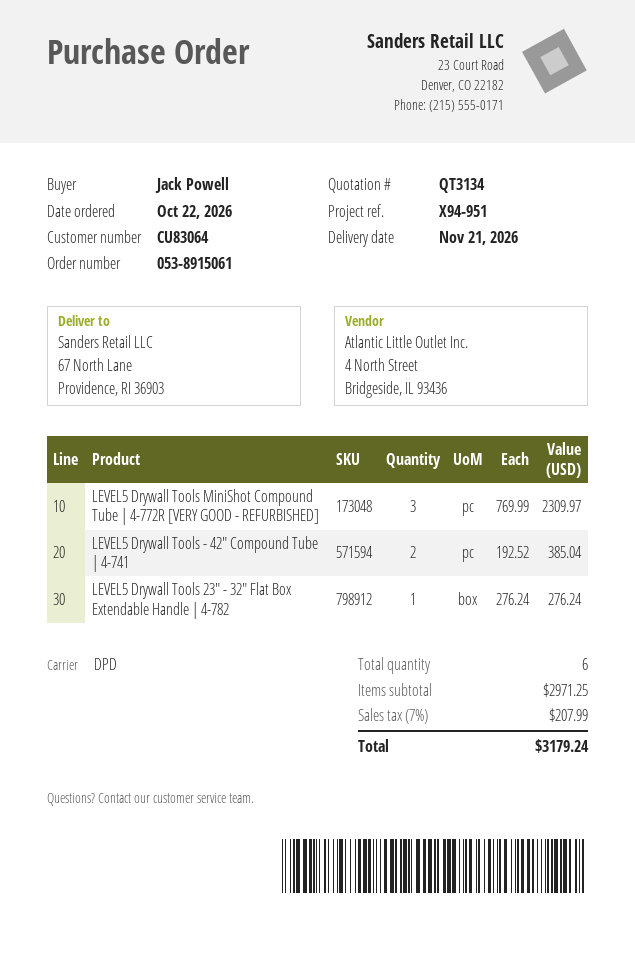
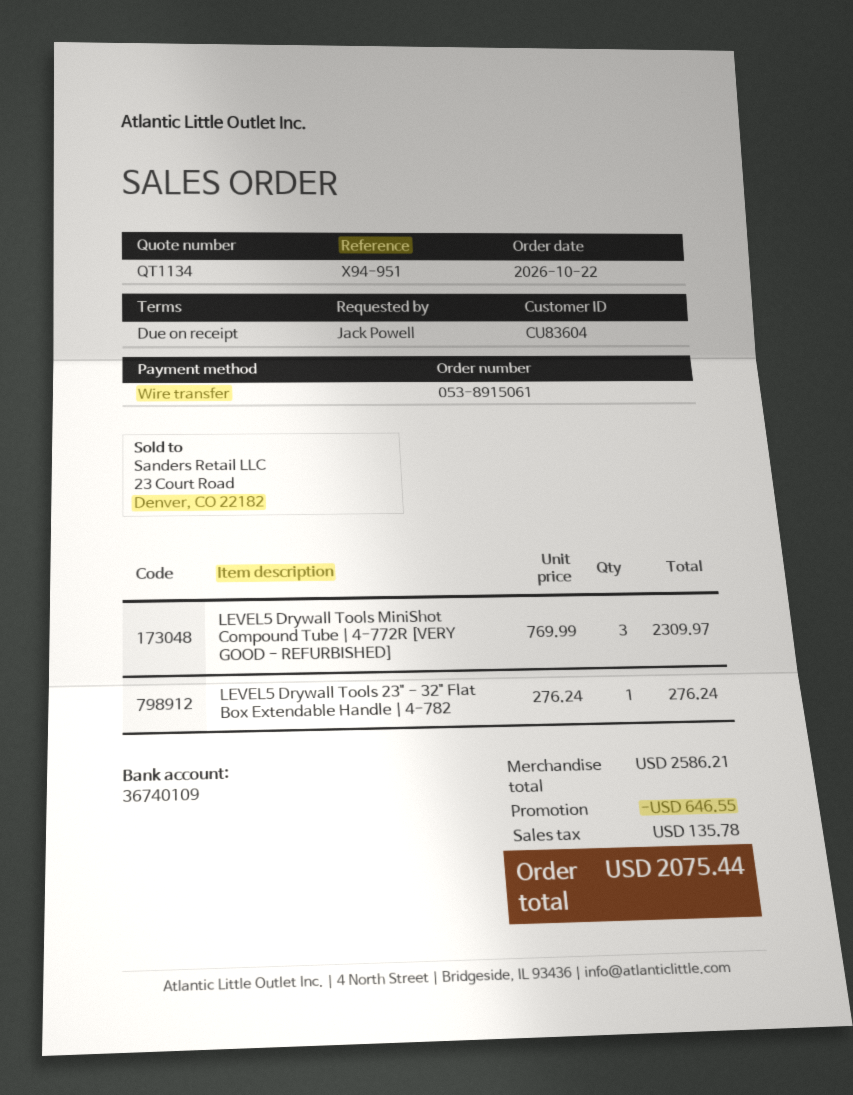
quote number: QT3134 -> QT1134
customer number: CU83064 -> CU83604
LEVEL5 Drywall Tools - 42" Compound Tube | 4-741: 2 x 192.52 = 385.04 -> none
subtotal: 2971.25 -> 2586.21
discount: none -> 646.55
tax: 207.99 -> 135.78
total: 3179.24 -> 2075.44

